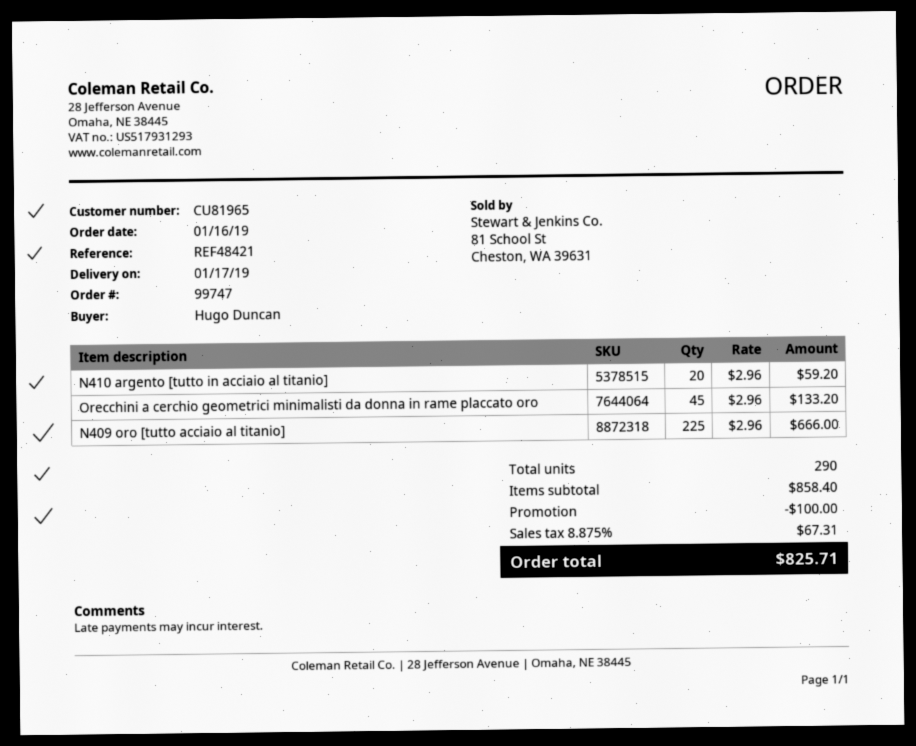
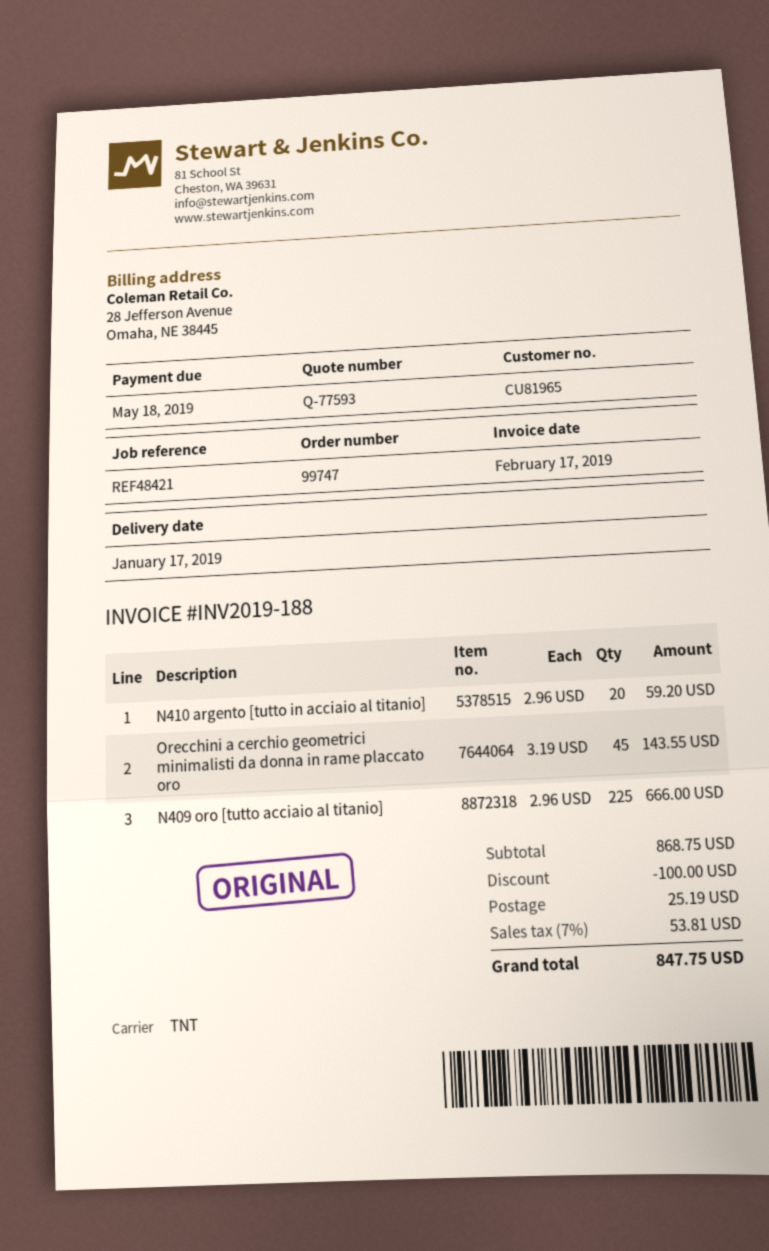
Orecchini a cerchio geometrici minimalisti da donna in rame placcato oro: 45 x 2.96 = 133.20 -> 45 x 3.19 = 143.55
subtotal: 858.40 -> 868.75
shipping: none -> 25.19
tax: 8.875% = 67.31 -> 7% = 53.81
total: 825.71 -> 847.75

